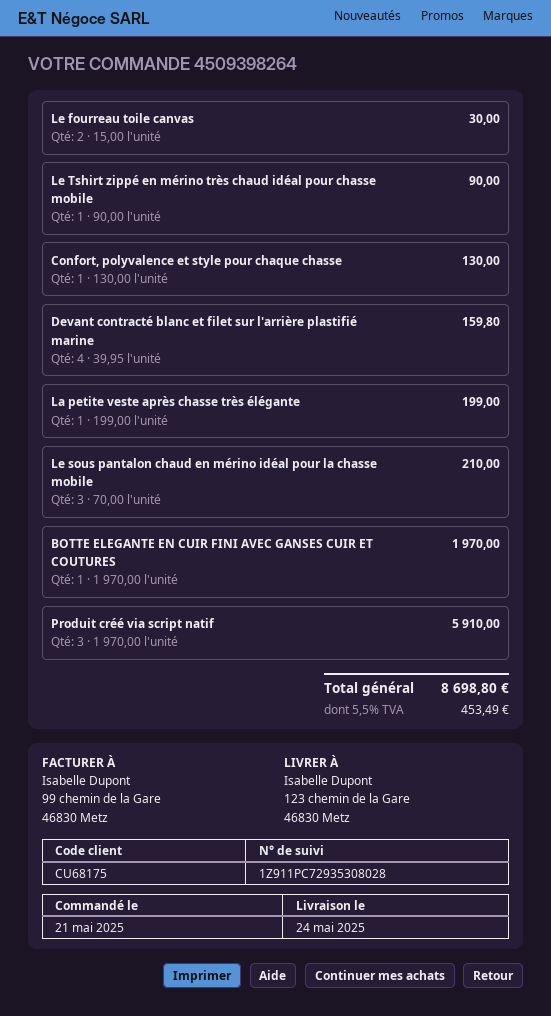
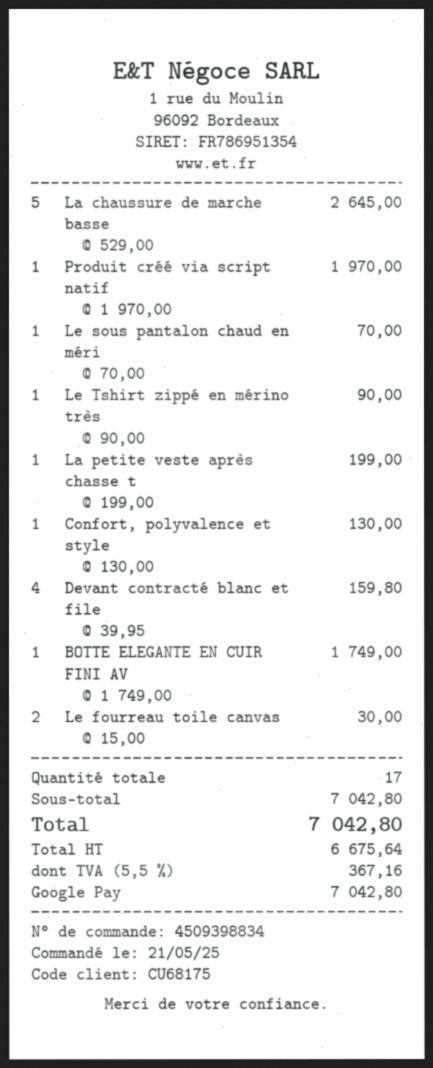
order number: 4509398264 -> 4509398834
Le sous pantalon chaud en mérino idéal pour la chasse mobile: 3 x 70.00 = 210.00 -> 1 x 70.00 = 70.00
BOTTE ELEGANTE EN CUIR FINI AVEC GANSES CUIR ET COUTURES: 1 x 1970.00 = 1970.00 -> 1 x 1749.00 = 1749.00
Produit créé via script natif: 3 x 1970.00 = 5910.00 -> 1 x 1970.00 = 1970.00
La chaussure de marche basse: none -> 5 x 529.00 = 2645.00
tax: 5.5% = 453.49 -> 5.5% = 367.16
total: 8698.80 -> 7042.80

